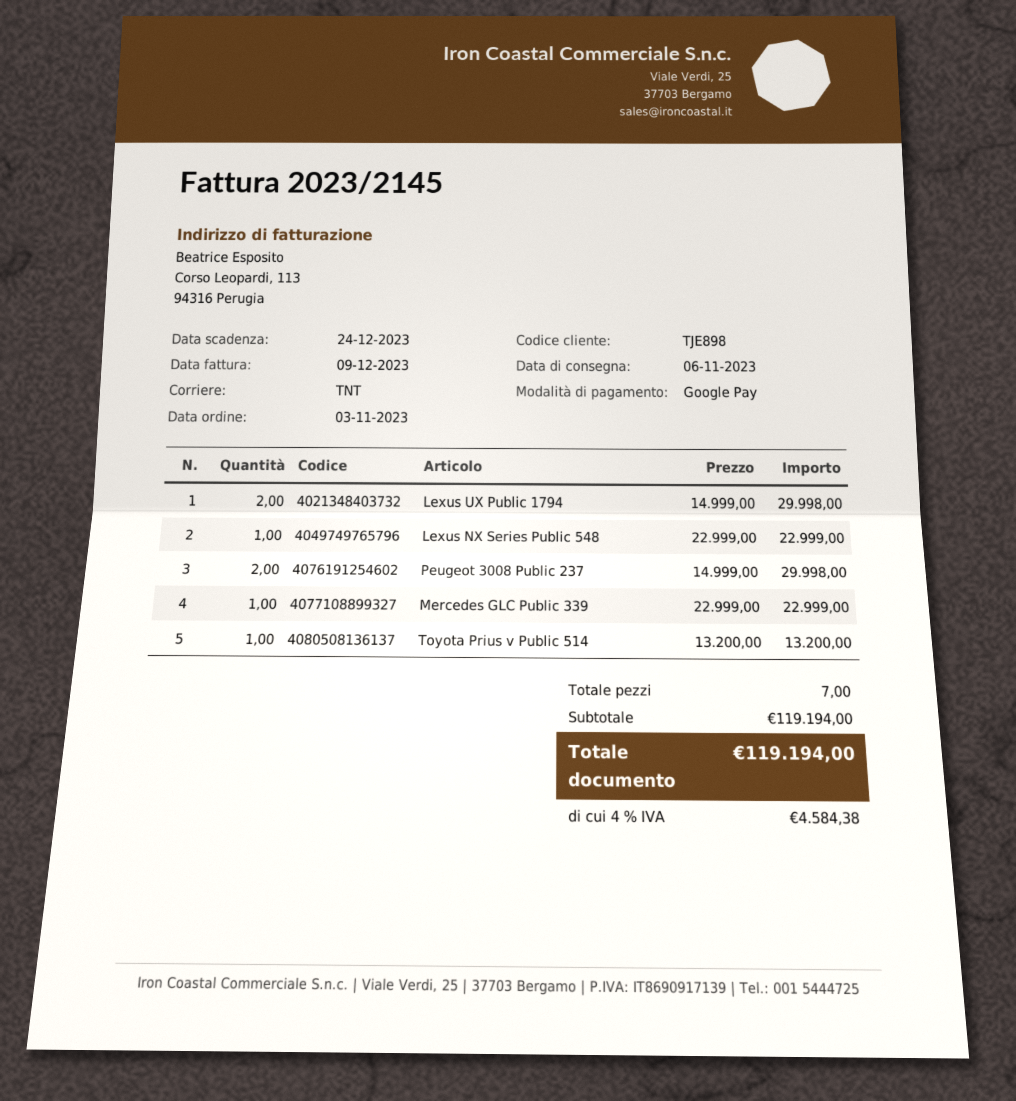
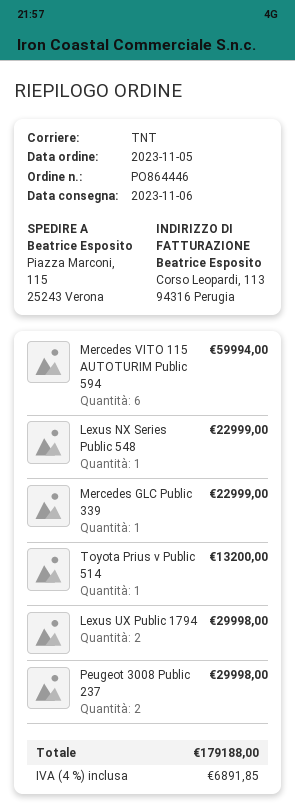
order date: 2023-11-03 -> 2023-11-05
Mercedes VITO 115 AUTOTURIM Public 594: none -> 6 for 59994.00
tax: 4% = 4584.38 -> 4% = 6891.85
total: 119194.00 -> 179188.00

